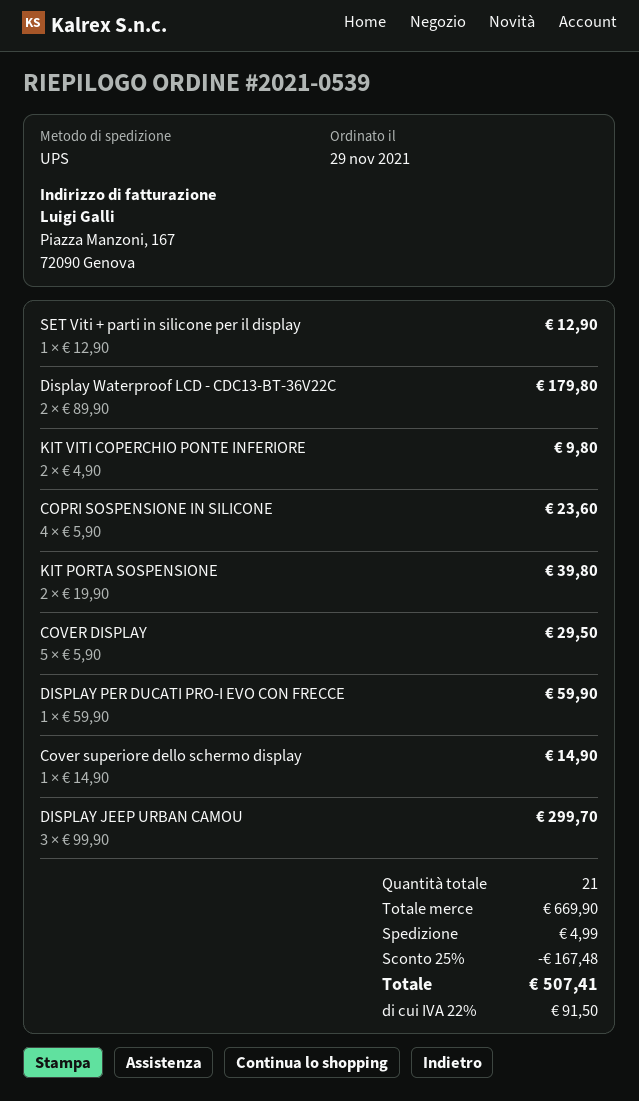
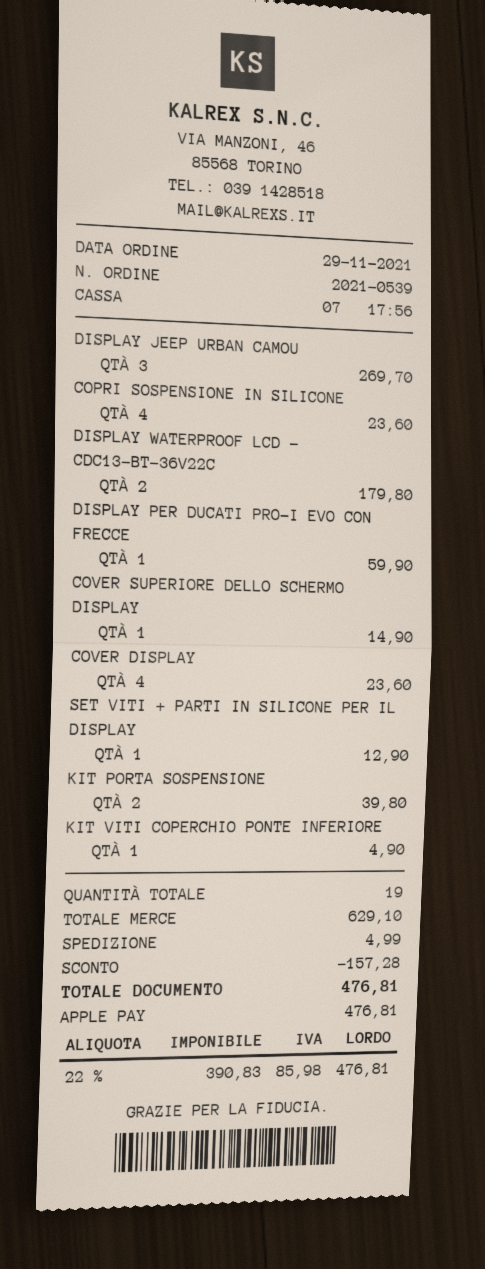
KIT VITI COPERCHIO PONTE INFERIORE: 2 for 9.80 -> 1 for 4.90
COVER DISPLAY: 5 for 29.50 -> 4 for 23.60
DISPLAY JEEP URBAN CAMOU: 3 for 299.70 -> 3 for 269.70
total quantity: 21 -> 19
subtotal: 669.90 -> 629.10
discount: 167.48 -> 157.28
tax: 22% = 91.50 -> 22% = 85.98
total: 507.41 -> 476.81

